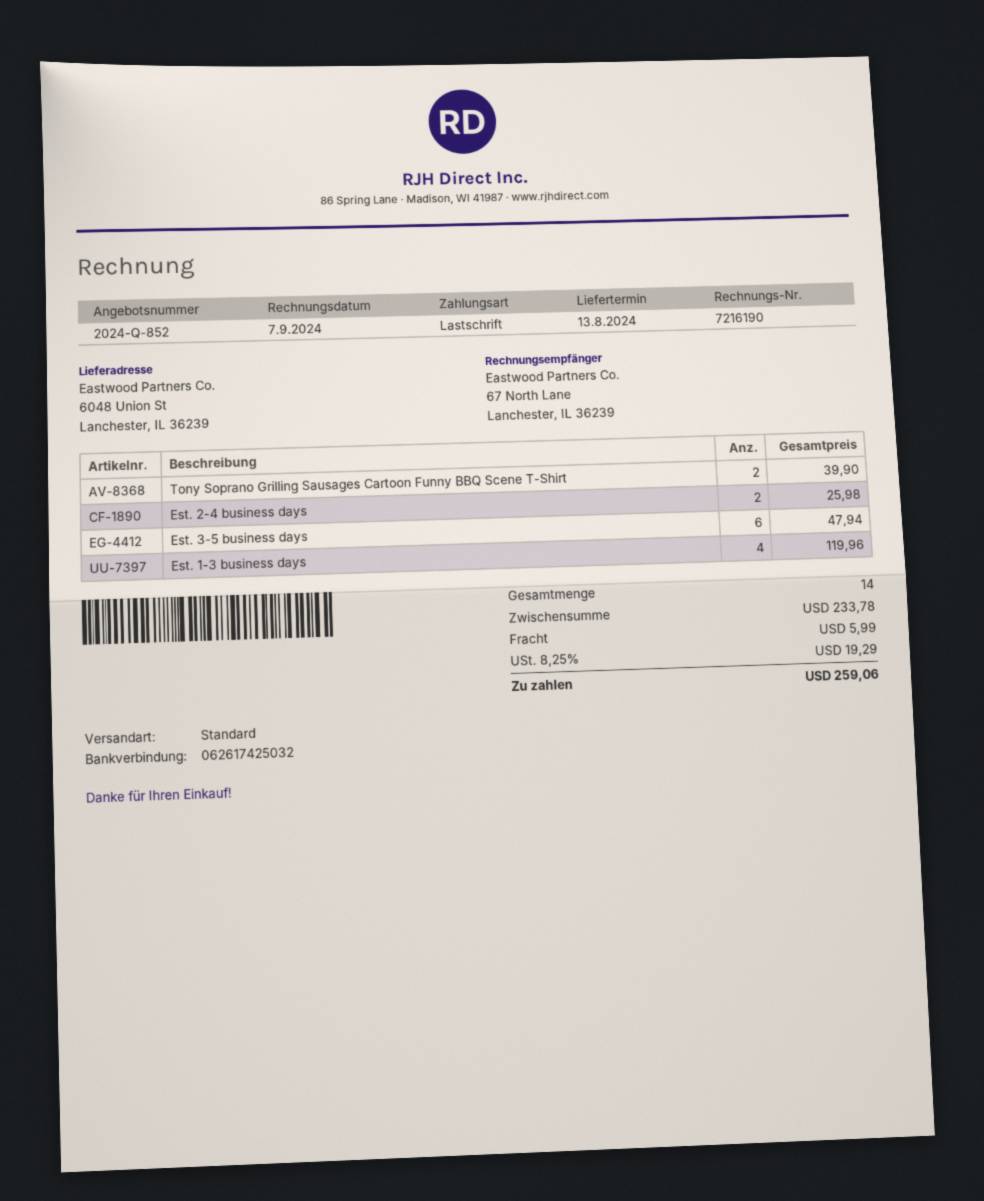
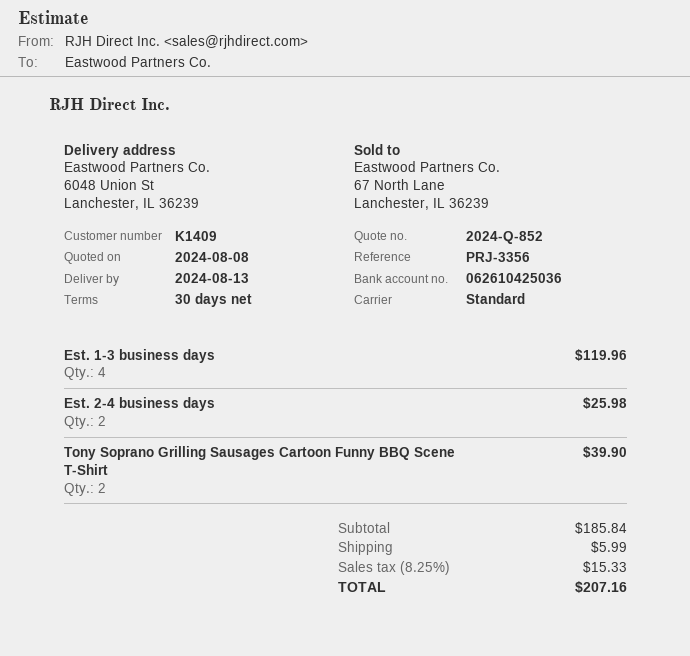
bank account: 062617425032 -> 062610425036
Est. 3-5 business days: 6 for 47.94 -> none
subtotal: 233.78 -> 185.84
tax: 8.25% = 19.29 -> 8.25% = 15.33
total: 259.06 -> 207.16

